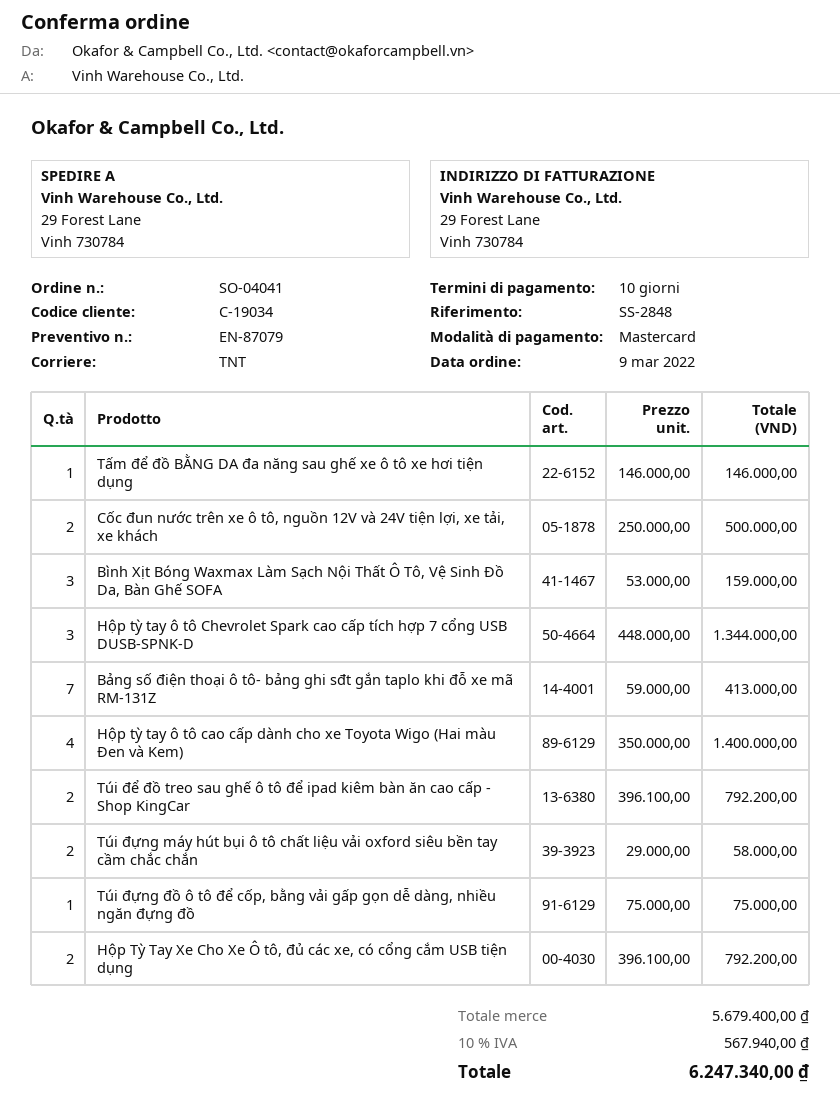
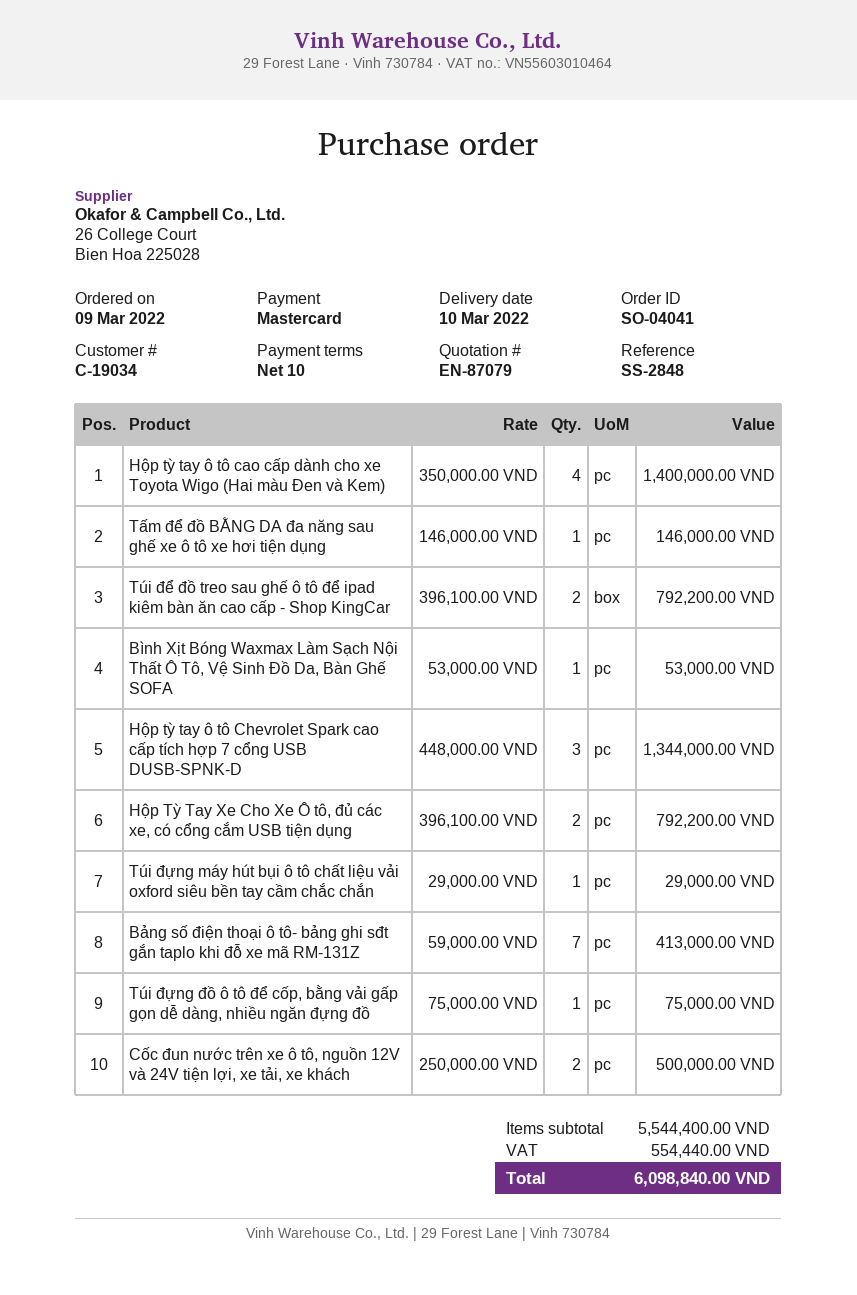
Bình Xịt Bóng Waxmax Làm Sạch Nội Thất Ô Tô, Vệ Sinh Đồ Da, Bàn Ghế SOFA: 3 x 53000.00 = 159000.00 -> 1 x 53000.00 = 53000.00
Túi đựng máy hút bụi ô tô chất liệu vải oxford siêu bền tay cầm chắc chắn: 2 x 29000.00 = 58000.00 -> 1 x 29000.00 = 29000.00
subtotal: 5679400.00 -> 5544400.00
tax: 567940.00 -> 554440.00
total: 6247340.00 -> 6098840.00

